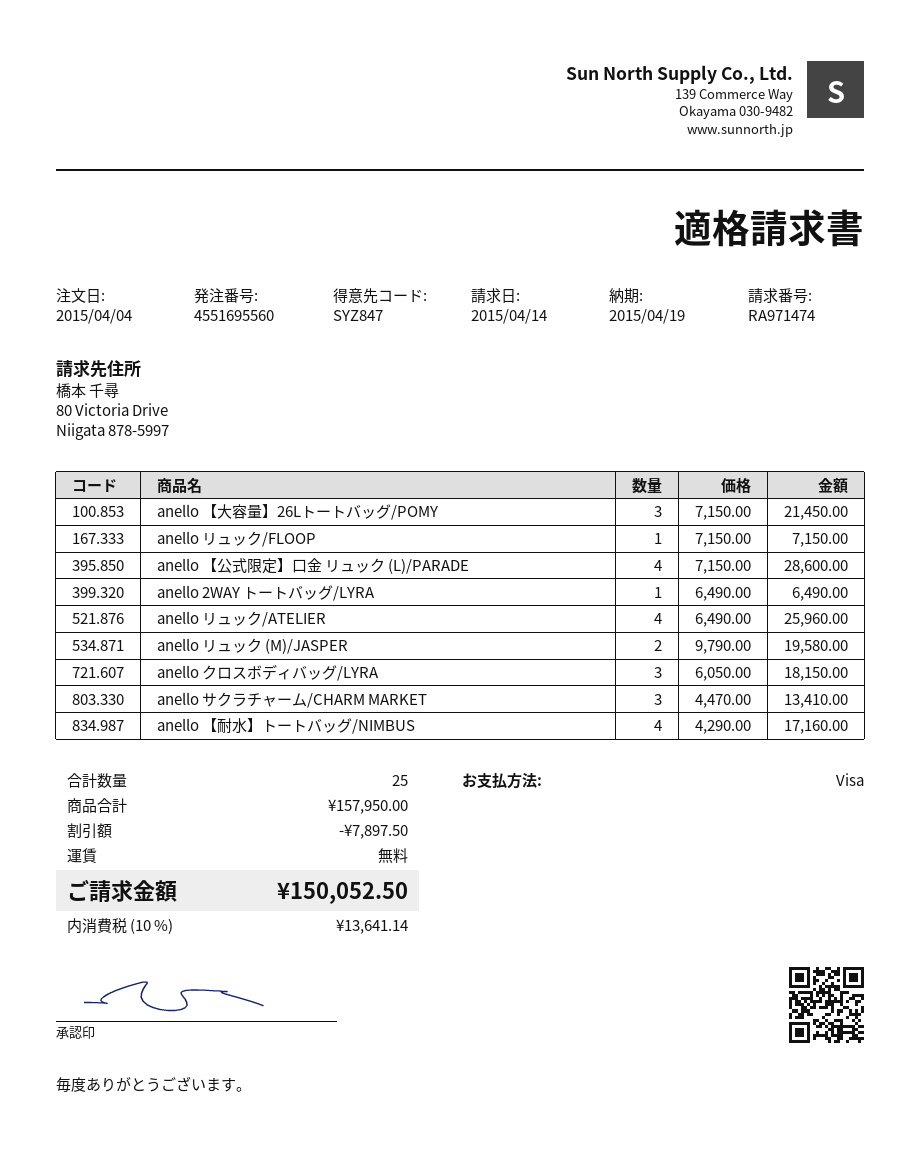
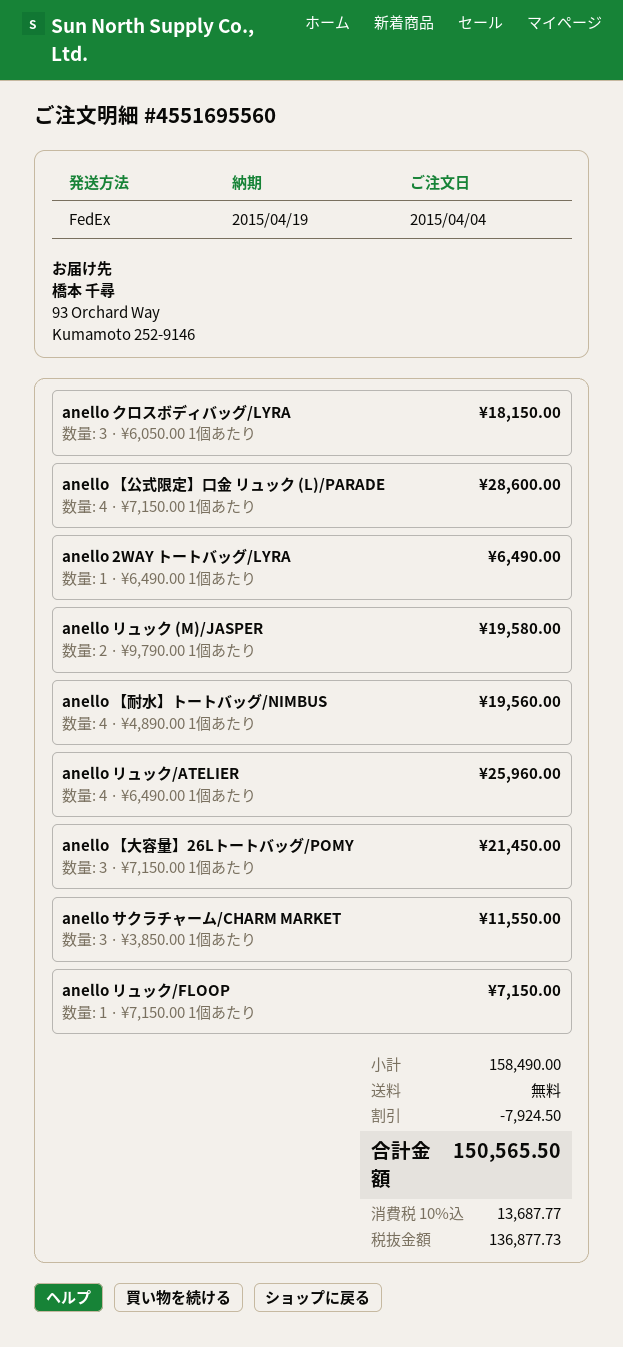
anello サクラチャーム/CHARM MARKET: 3 x 4470.00 = 13410.00 -> 3 x 3850.00 = 11550.00
anello 【耐水】トートバッグ/NIMBUS: 4 x 4290.00 = 17160.00 -> 4 x 4890.00 = 19560.00
subtotal: 157950.00 -> 158490.00
discount: 7897.50 -> 7924.50
tax: 10% = 13641.14 -> 10% = 13687.77
total: 150052.50 -> 150565.50

